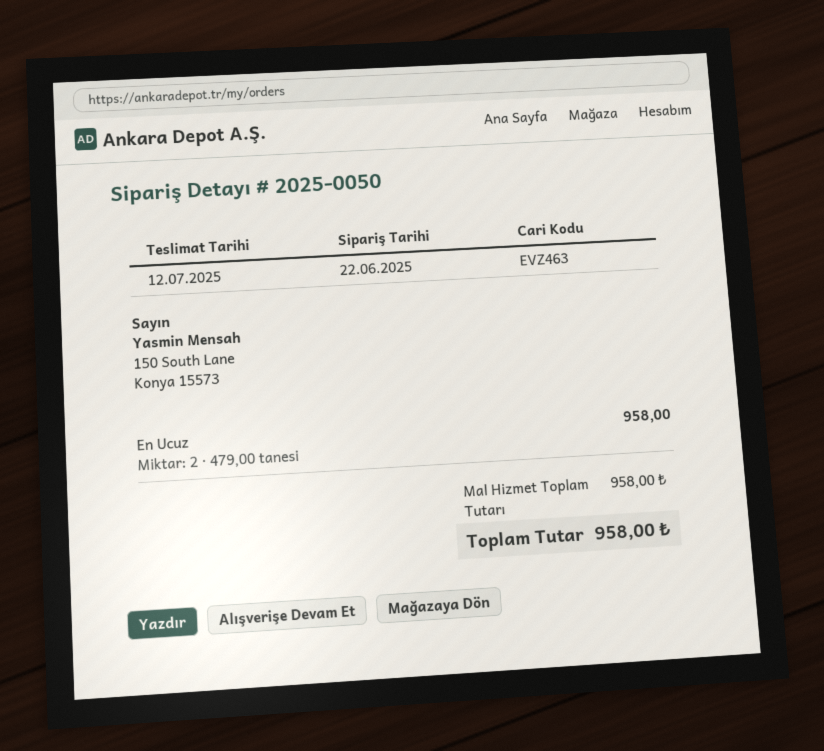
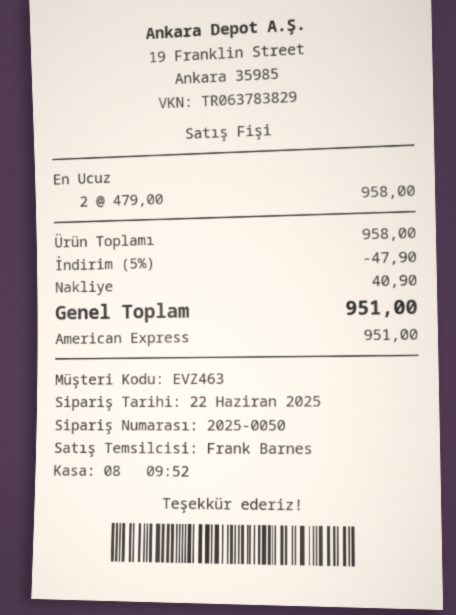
discount: none -> 5% = 47.90
shipping: none -> 40.90
total: 958.00 -> 951.00

